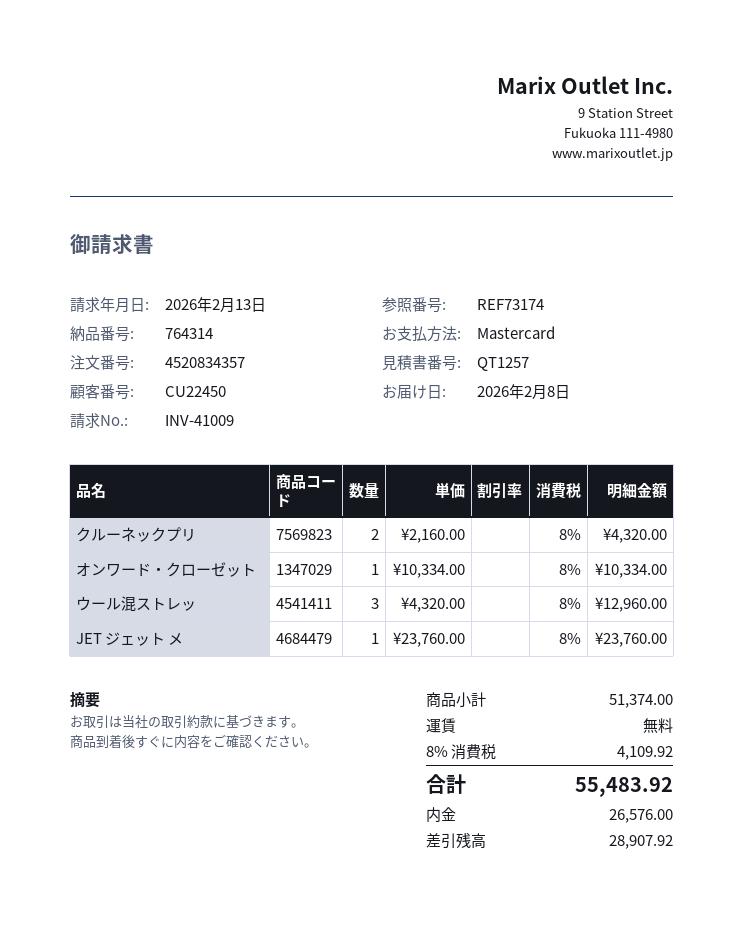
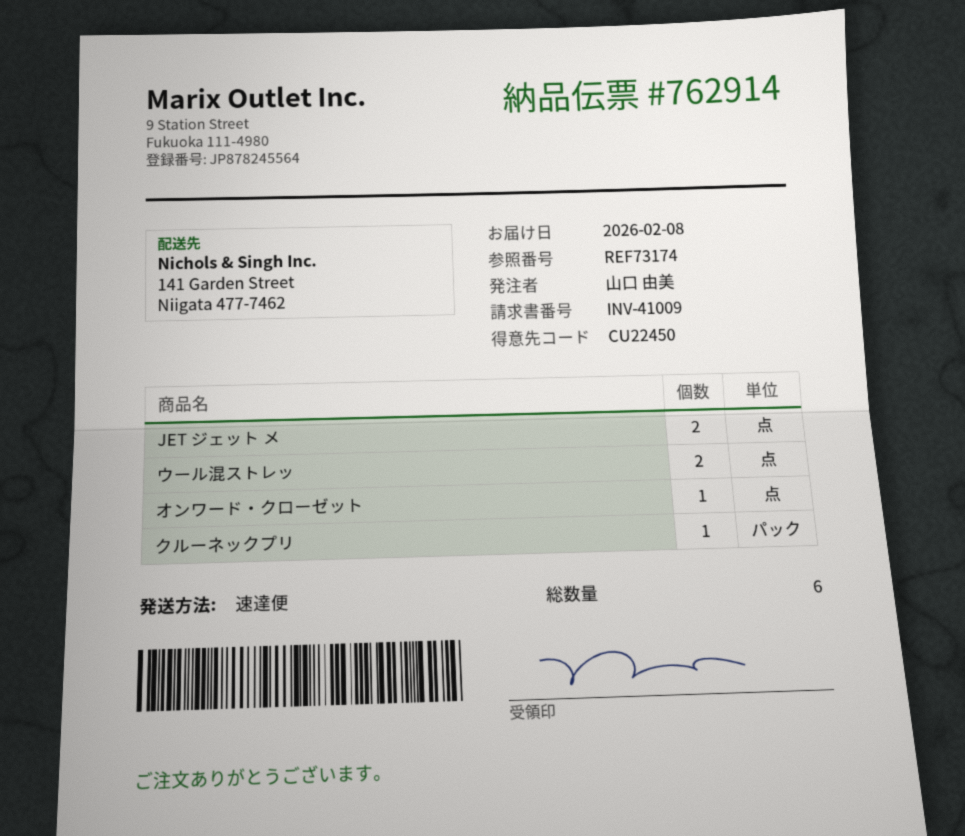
delivery note number: 764314 -> 762914
クルーネックプリ: 2 -> 1
ウール混ストレッ: 3 -> 2
JET ジェット メ: 1 -> 2

